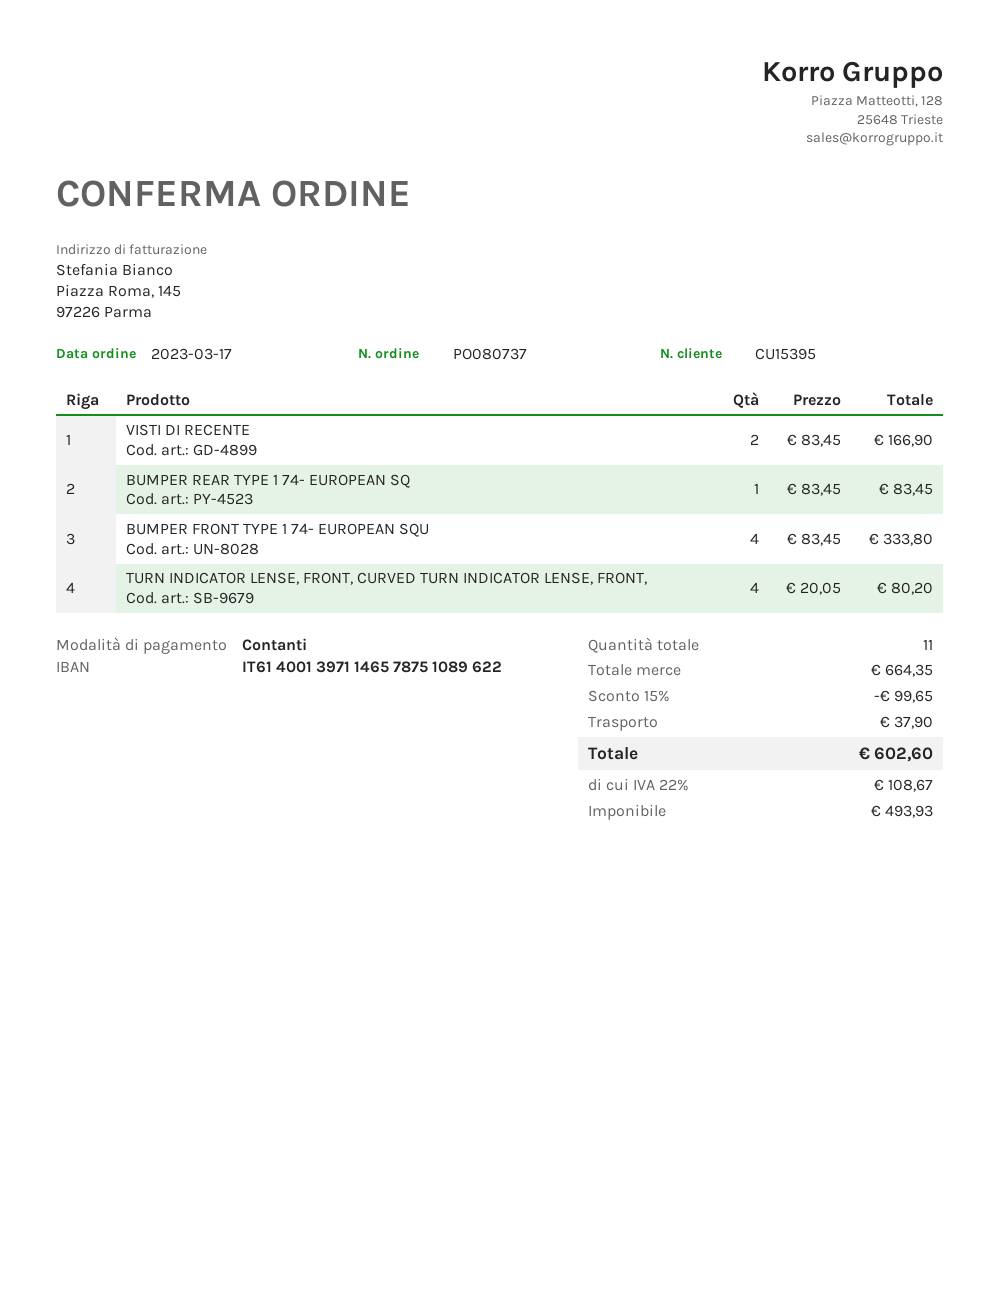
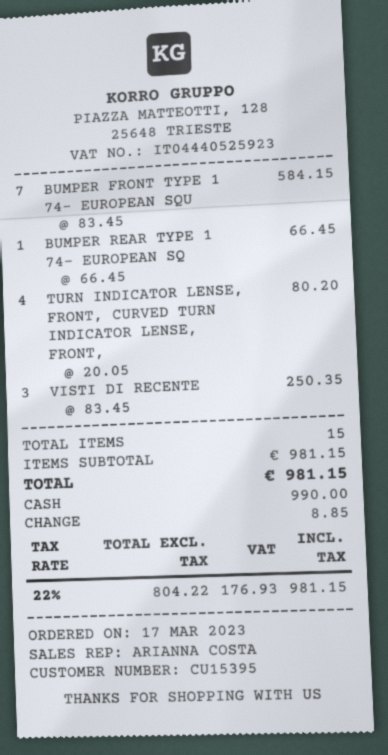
VISTI DI RECENTE: 2 x 83.45 = 166.90 -> 3 x 83.45 = 250.35
BUMPER REAR TYPE 1 74- EUROPEAN SQ: 1 x 83.45 = 83.45 -> 1 x 66.45 = 66.45
BUMPER FRONT TYPE 1 74- EUROPEAN SQU: 4 x 83.45 = 333.80 -> 7 x 83.45 = 584.15
total quantity: 11 -> 15
subtotal: 664.35 -> 981.15
discount: 15% = 99.65 -> none
shipping: 37.90 -> none
net: 493.93 -> 804.22
tax: 22% = 108.67 -> 22% = 176.93
total: 602.60 -> 981.15

